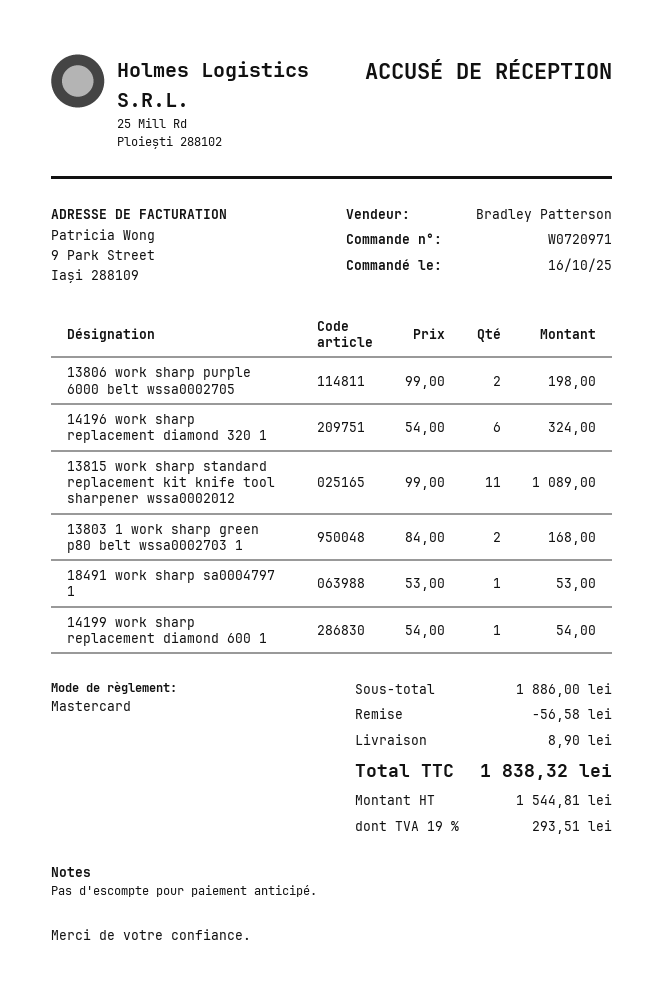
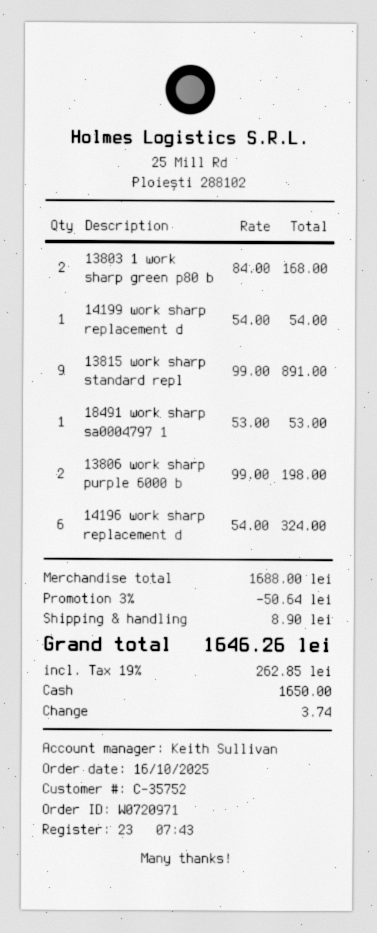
sales rep: Bradley Patterson -> Keith Sullivan
payment method: Mastercard -> cash
13815 work sharp standard replacement kit knife tool sharpener wssa0002012: 11 x 99.00 = 1089.00 -> 9 x 99.00 = 891.00
subtotal: 1886.00 -> 1688.00
discount: 56.58 -> 50.64
tax: 19% = 293.51 -> 19% = 262.85
total: 1838.32 -> 1646.26

